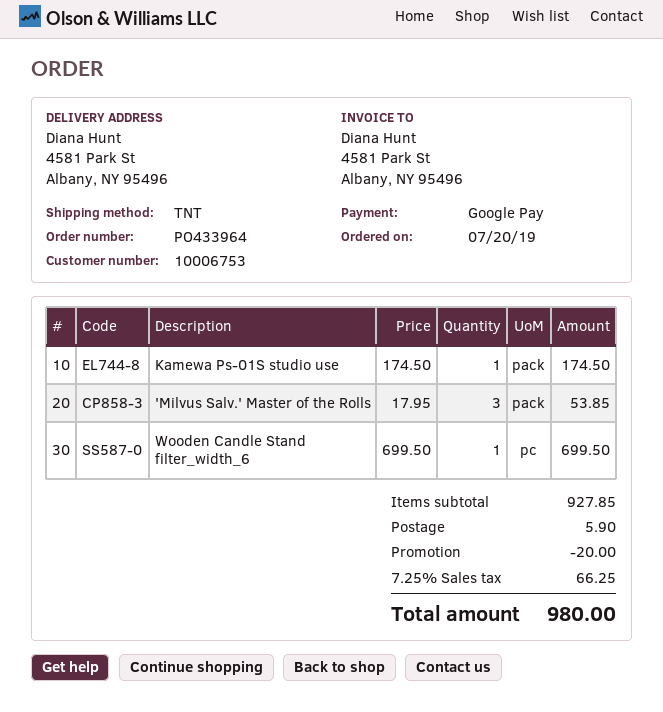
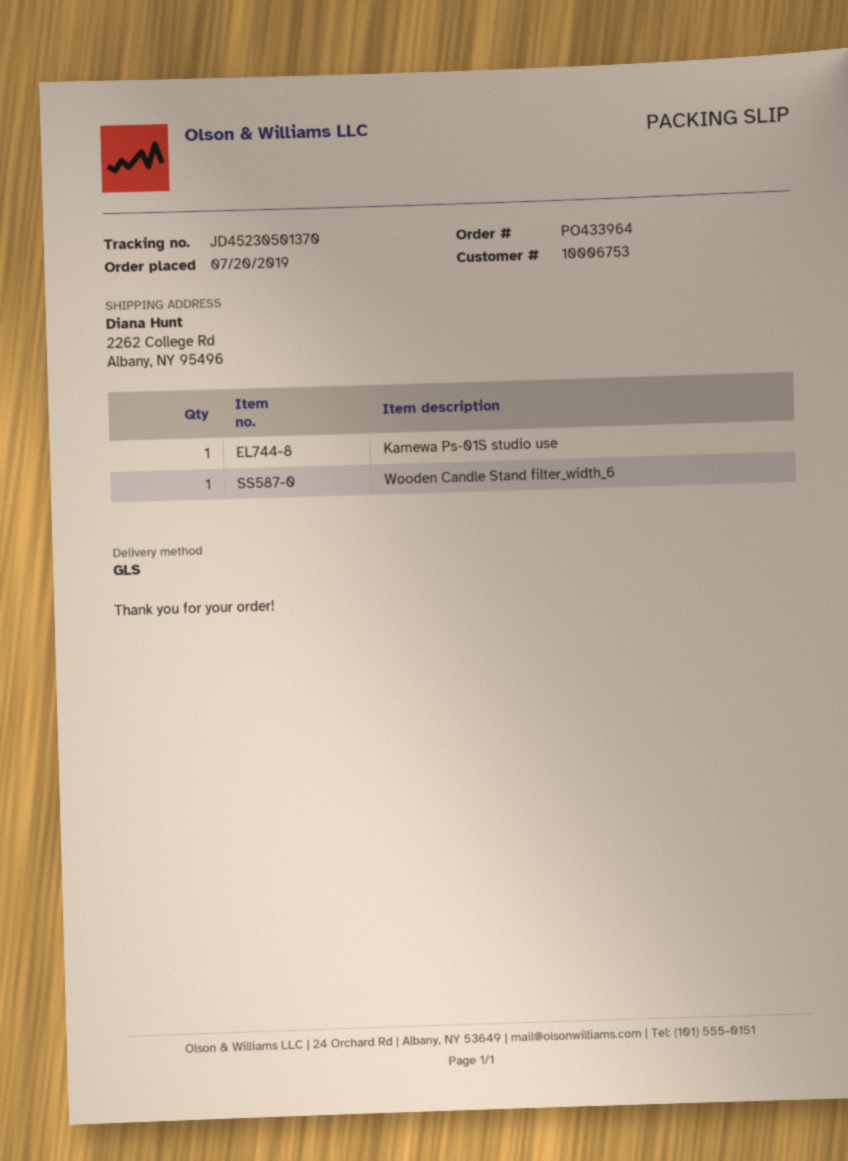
shipping method: TNT -> GLS
ship to: 4581 Park St, Albany, NY 95496 -> 2262 College Rd, Albany, NY 95496
'Milvus Salv.' Master of the Rolls: 3 -> none

